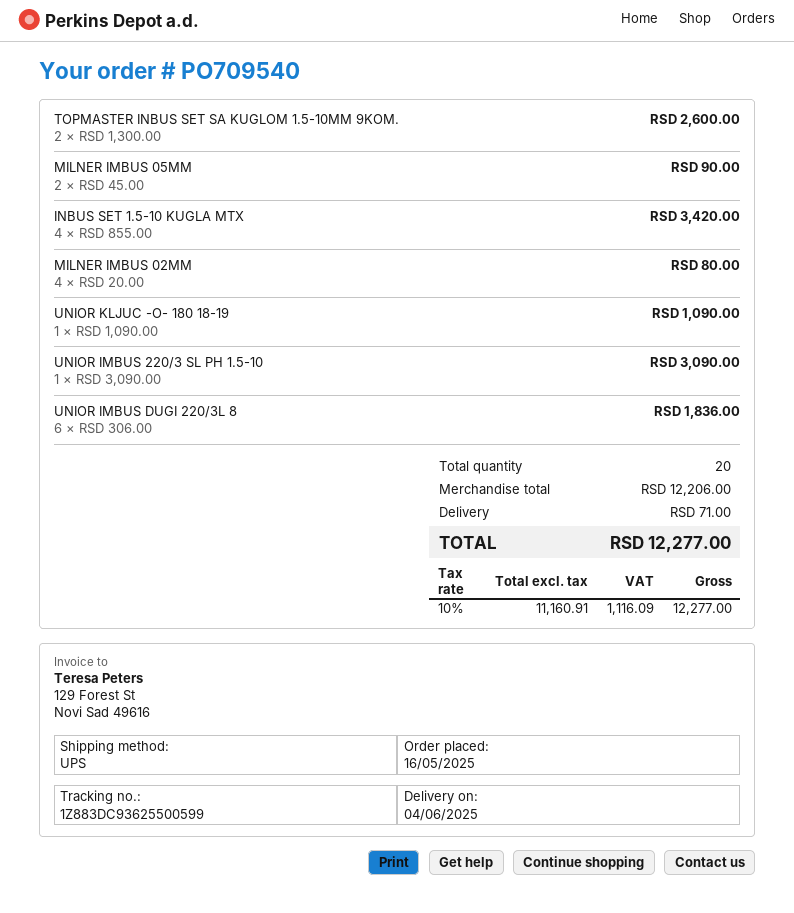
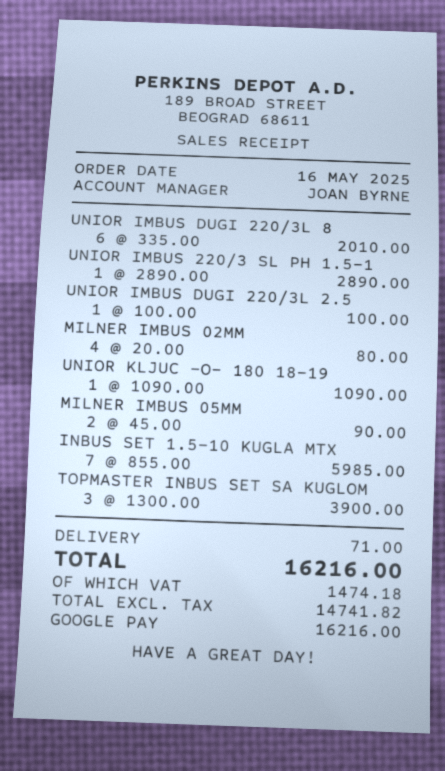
TOPMASTER INBUS SET SA KUGLOM 1.5-10MM 9KOM.: 2 x 1300.00 = 2600.00 -> 3 x 1300.00 = 3900.00
INBUS SET 1.5-10 KUGLA MTX: 4 x 855.00 = 3420.00 -> 7 x 855.00 = 5985.00
UNIOR IMBUS 220/3 SL PH 1.5-10: 1 x 3090.00 = 3090.00 -> 1 x 2890.00 = 2890.00
UNIOR IMBUS DUGI 220/3L 8: 6 x 306.00 = 1836.00 -> 6 x 335.00 = 2010.00
UNIOR IMBUS DUGI 220/3L 2.5: none -> 1 x 100.00 = 100.00
net: 11160.91 -> 14741.82
tax: 1116.09 -> 1474.18
total: 12277.00 -> 16216.00

